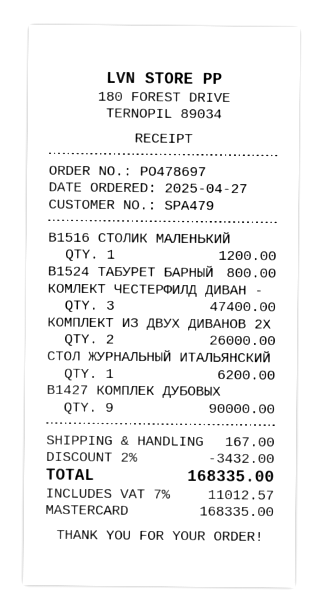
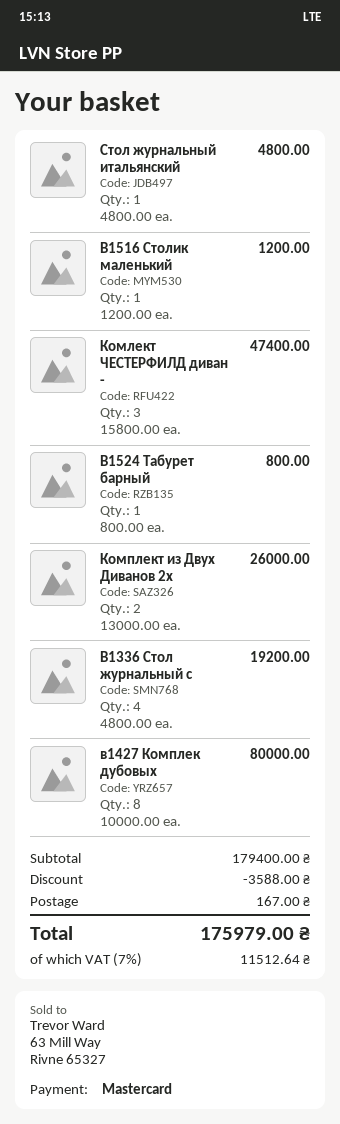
СТОЛ ЖУРНАЛЬНЫЙ ИТАЛЬЯНСКИЙ: 1 for 6200.00 -> 1 for 4800.00
В1427 КОМПЛЕК ДУБОВЫХ: 9 for 90000.00 -> 8 for 80000.00
В1336 Стол журнальный с: none -> 4 for 19200.00
discount: 3432.00 -> 3588.00
tax: 7% = 11012.57 -> 7% = 11512.64
total: 168335.00 -> 175979.00

